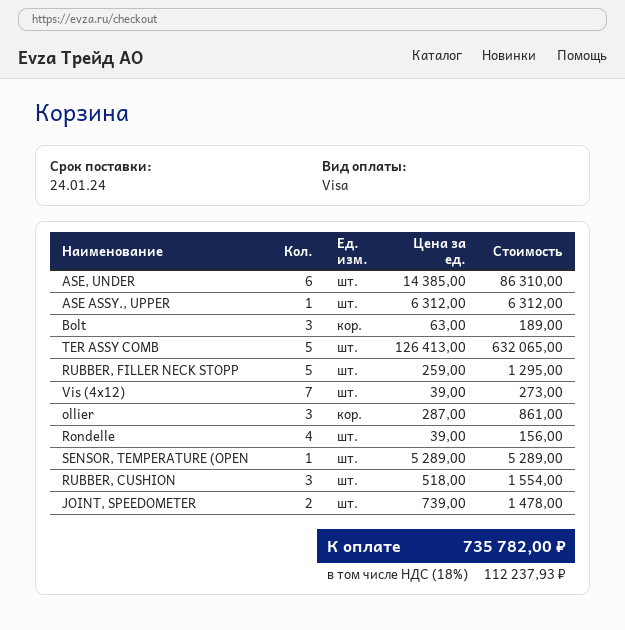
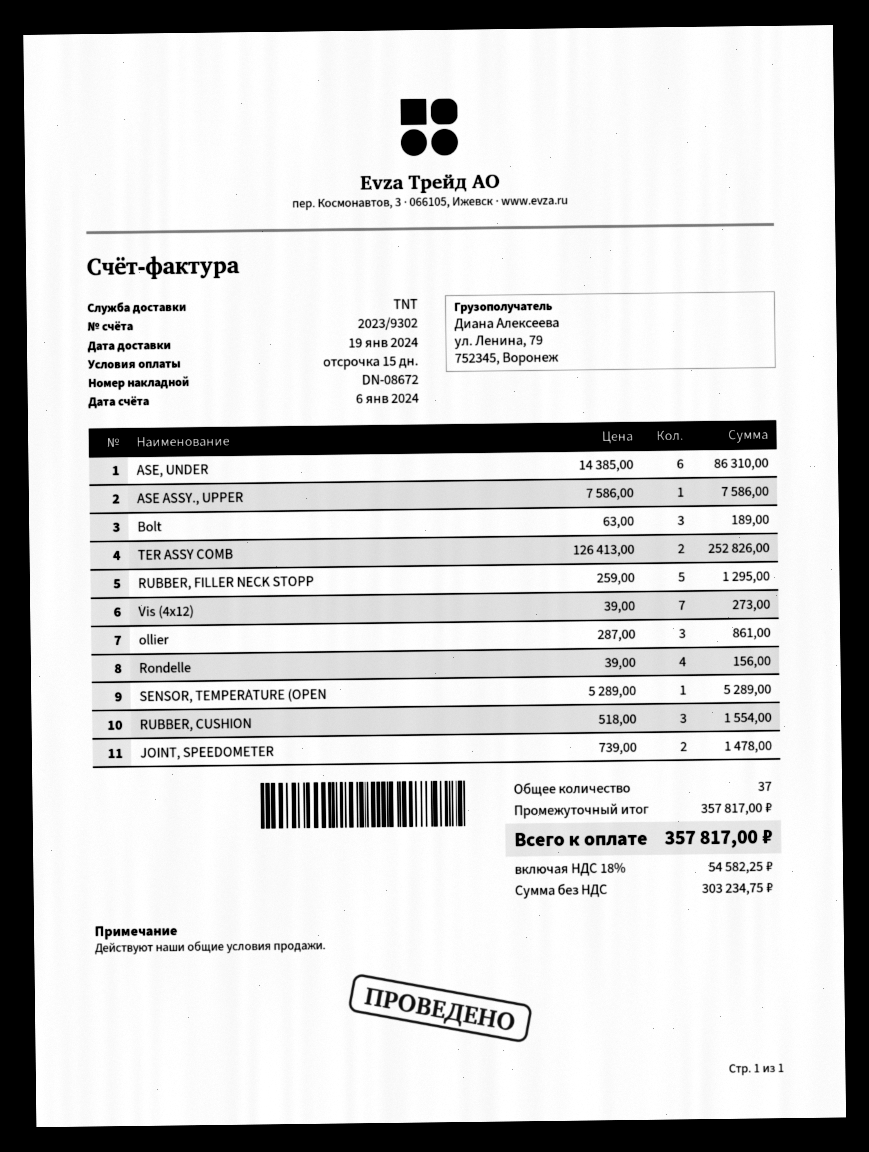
delivery date: 2024-01-24 -> 2024-01-19
ASE ASSY., UPPER: 1 x 6312.00 = 6312.00 -> 1 x 7586.00 = 7586.00
TER ASSY COMB: 5 x 126413.00 = 632065.00 -> 2 x 126413.00 = 252826.00
tax: 18% = 112237.93 -> 18% = 54582.25
total: 735782.00 -> 357817.00

